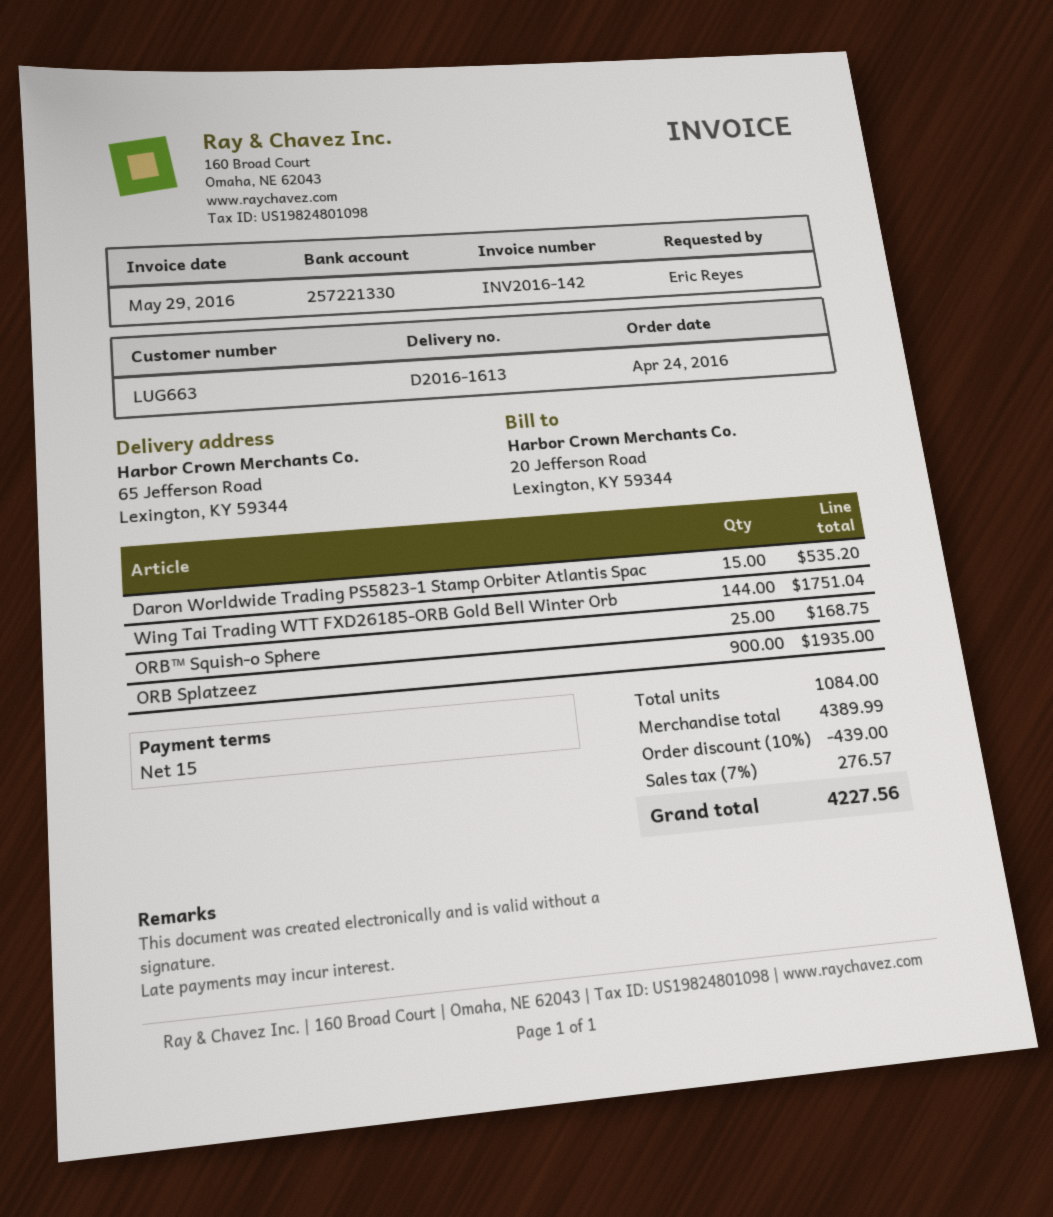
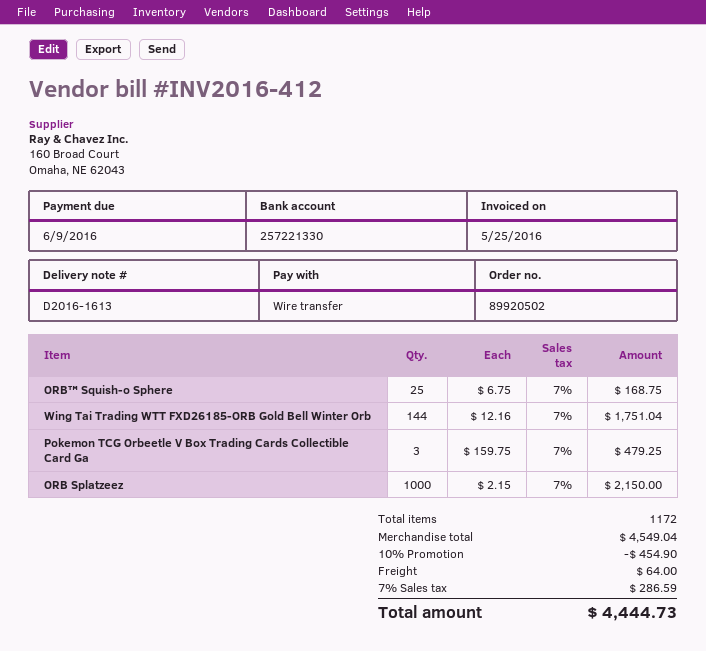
invoice number: INV2016-142 -> INV2016-412
invoice date: 2016-05-29 -> 2016-05-25
Daron Worldwide Trading PS5823-1 Stamp Orbiter Atlantis Spac: 15 for 535.20 -> none
ORB Splatzeez: 900 for 1935.00 -> 1000 for 2150.00
Pokemon TCG Orbeetle V Box Trading Cards Collectible Card Ga: none -> 3 for 479.25
total quantity: 1084 -> 1172
subtotal: 4389.99 -> 4549.04
discount: 10% = 439.00 -> 10% = 454.90
shipping: none -> 64.00
tax: 7% = 276.57 -> 7% = 286.59
total: 4227.56 -> 4444.73

